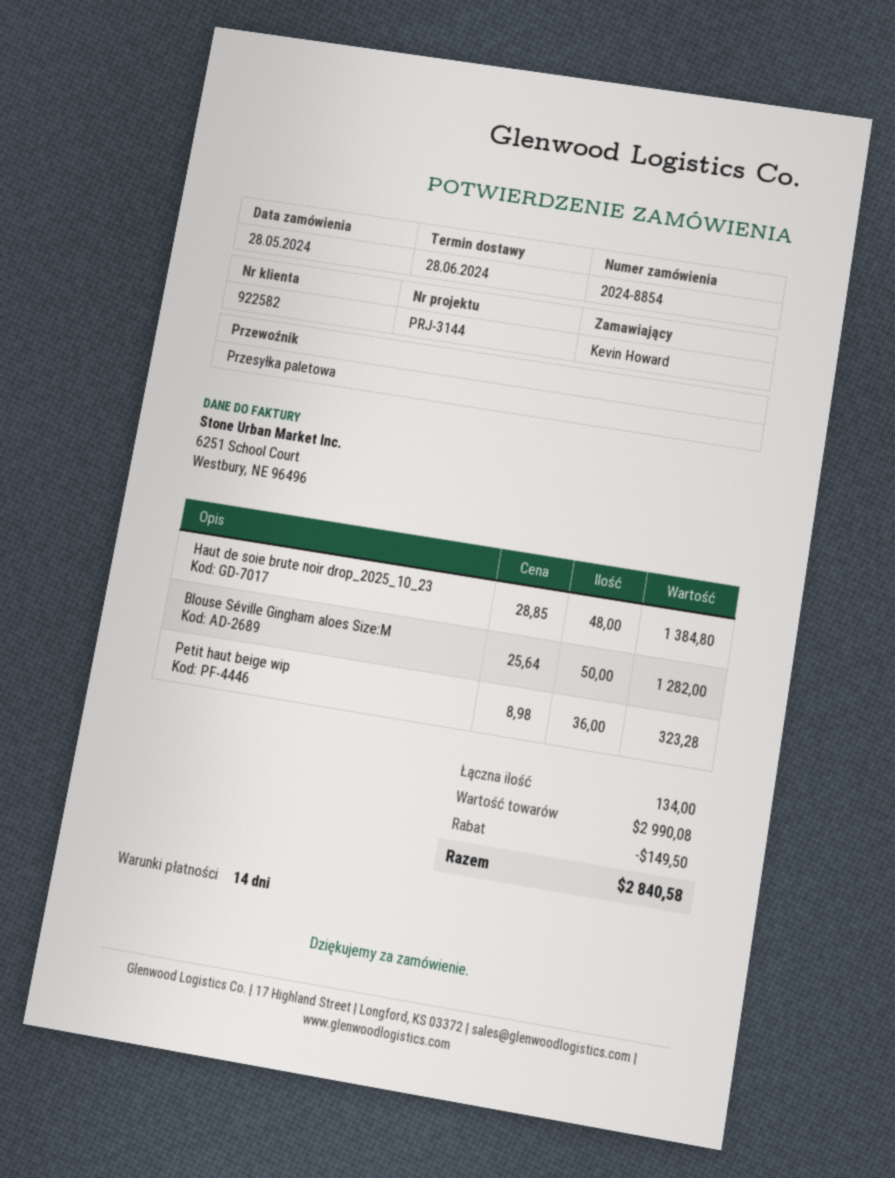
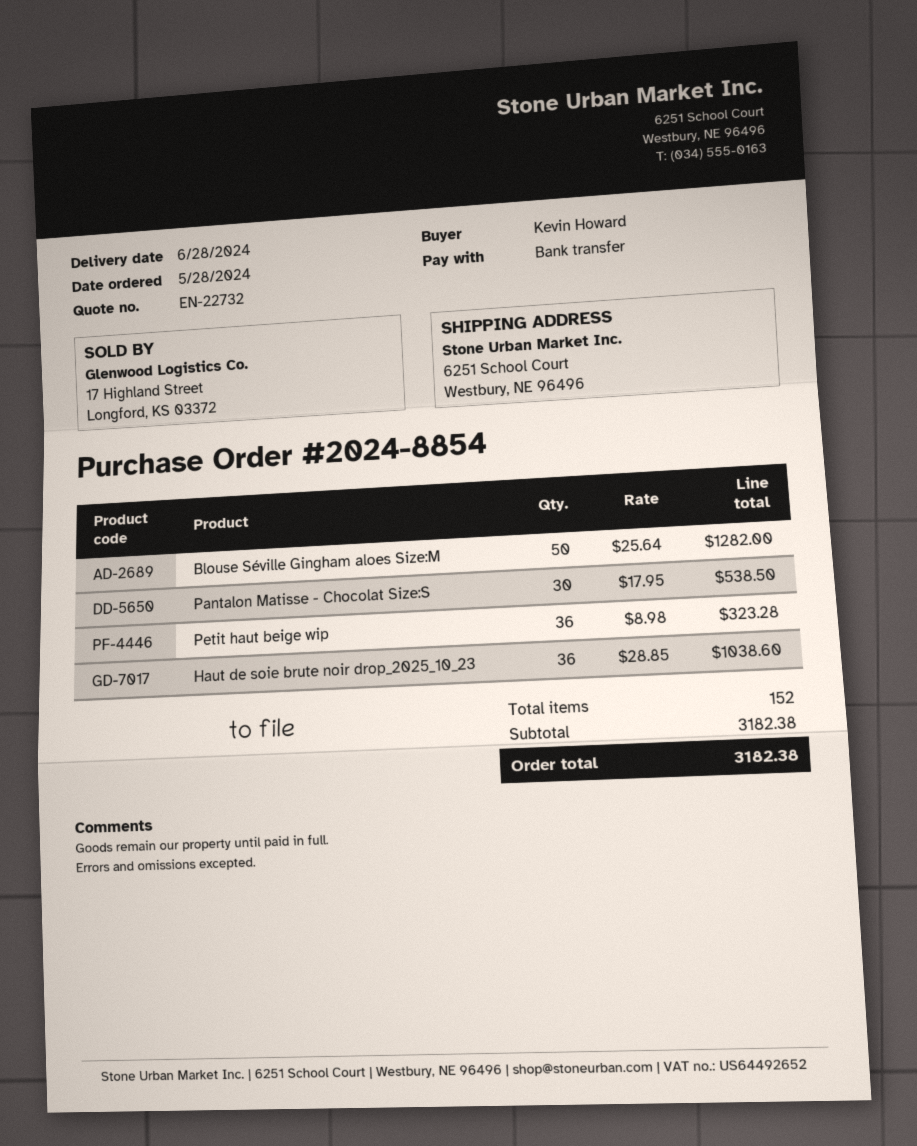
Haut de soie brute noir drop_2025_10_23: 48 x 28.85 = 1384.80 -> 36 x 28.85 = 1038.60
Pantalon Matisse - Chocolat Size:S: none -> 30 x 17.95 = 538.50
total quantity: 134 -> 152
subtotal: 2990.08 -> 3182.38
discount: 149.50 -> none
total: 2840.58 -> 3182.38

